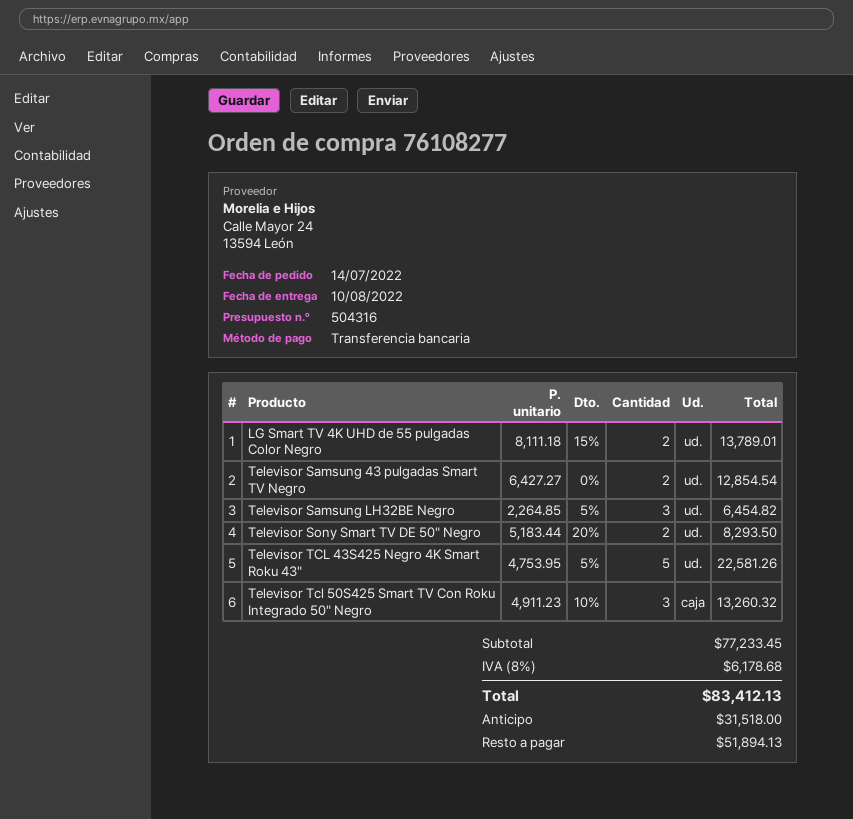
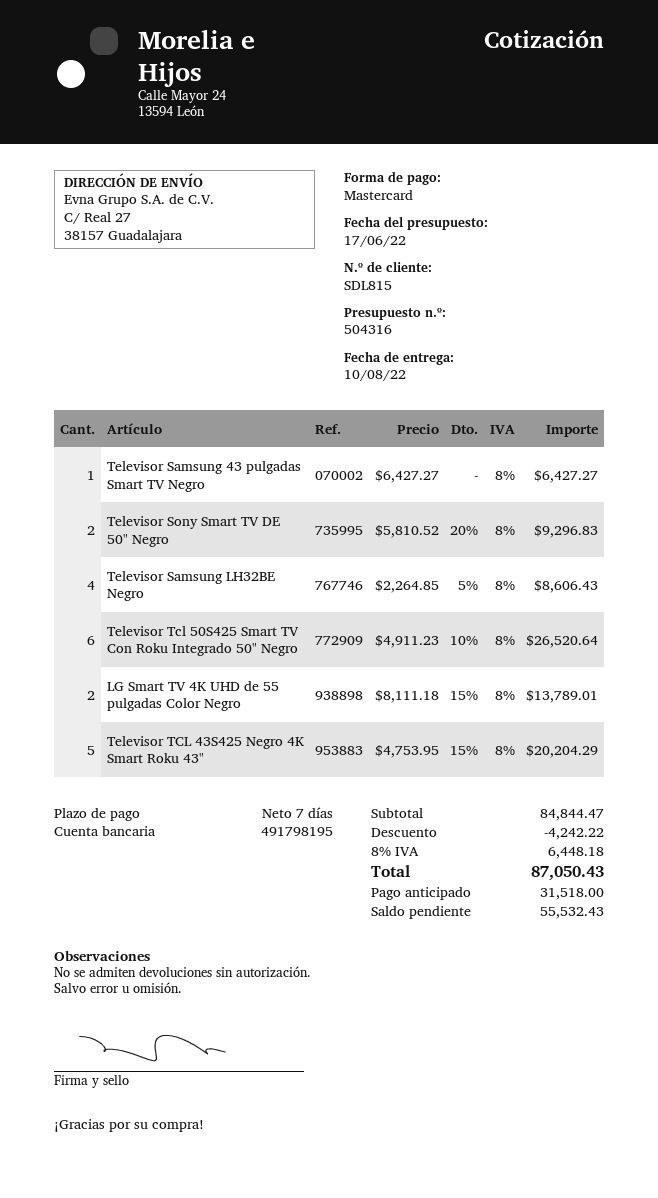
payment method: bank transfer -> Mastercard
Televisor Samsung 43 pulgadas Smart TV Negro: 2 x 6427.27 = 12854.54 -> 1 x 6427.27 = 6427.27
Televisor Samsung LH32BE Negro: 3 x 2264.85 - 5% = 6454.82 -> 4 x 2264.85 - 5% = 8606.43
Televisor Sony Smart TV DE 50" Negro: 2 x 5183.44 - 20% = 8293.50 -> 2 x 5810.52 - 20% = 9296.83
Televisor TCL 43S425 Negro 4K Smart Roku 43": 5 x 4753.95 - 5% = 22581.26 -> 5 x 4753.95 - 15% = 20204.29
Televisor Tcl 50S425 Smart TV Con Roku Integrado 50" Negro: 3 x 4911.23 - 10% = 13260.32 -> 6 x 4911.23 - 10% = 26520.64
subtotal: 77233.45 -> 84844.47
discount: none -> 4242.22
tax: 8% = 6178.68 -> 8% = 6448.18
total: 83412.13 -> 87050.43
balance: 51894.13 -> 55532.43

